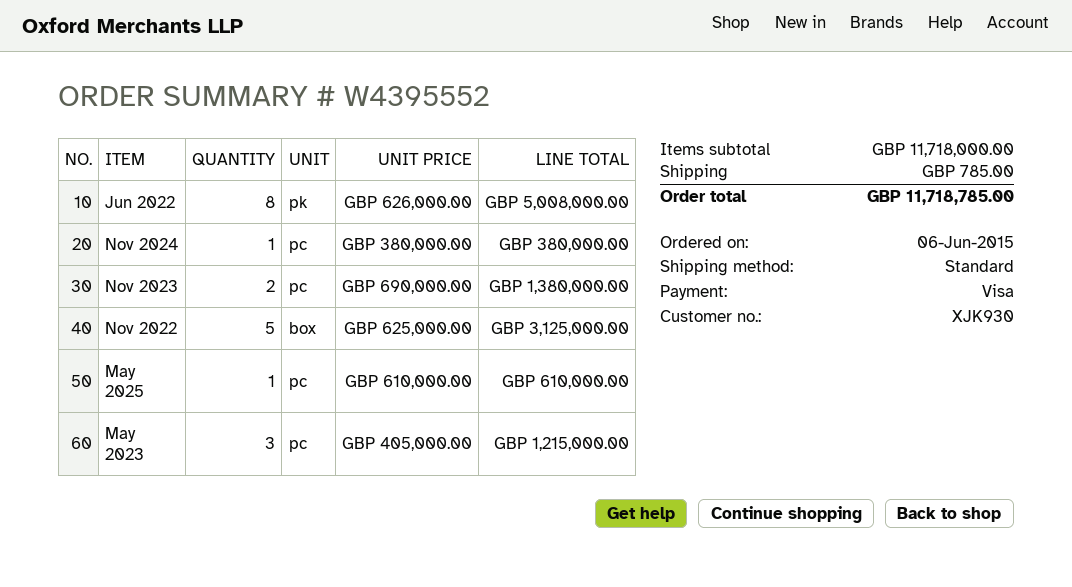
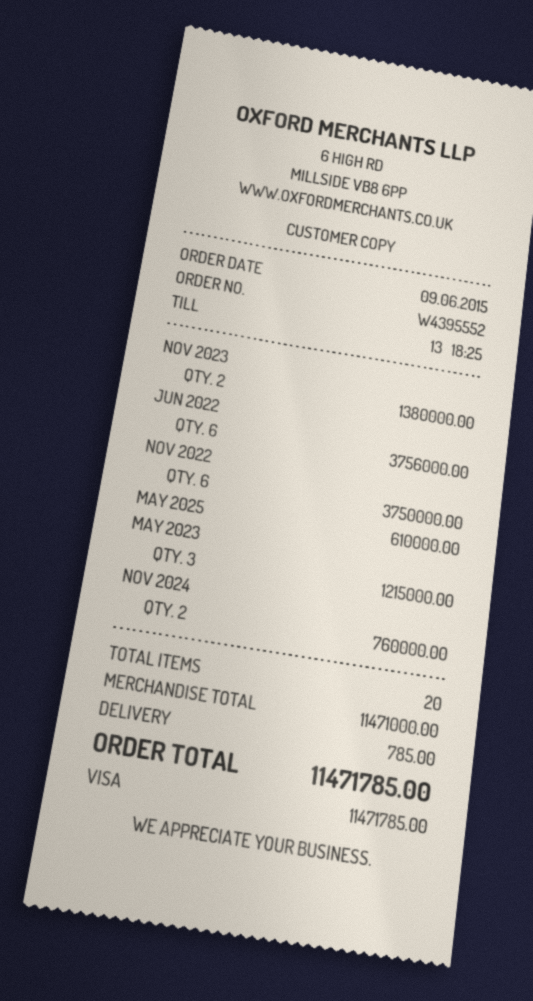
order date: 2015-06-06 -> 2015-06-09
Jun 2022: 8 for 5008000.00 -> 6 for 3756000.00
Nov 2024: 1 for 380000.00 -> 2 for 760000.00
Nov 2022: 5 for 3125000.00 -> 6 for 3750000.00
subtotal: 11718000.00 -> 11471000.00
total: 11718785.00 -> 11471785.00

